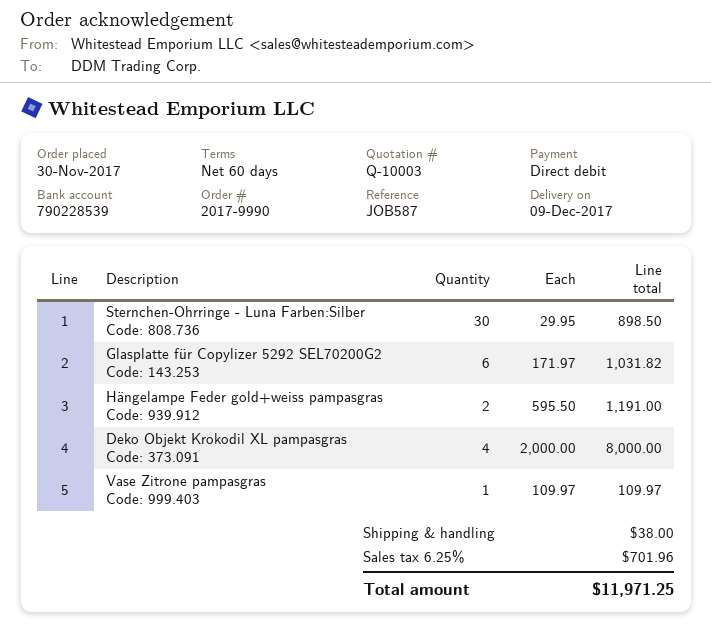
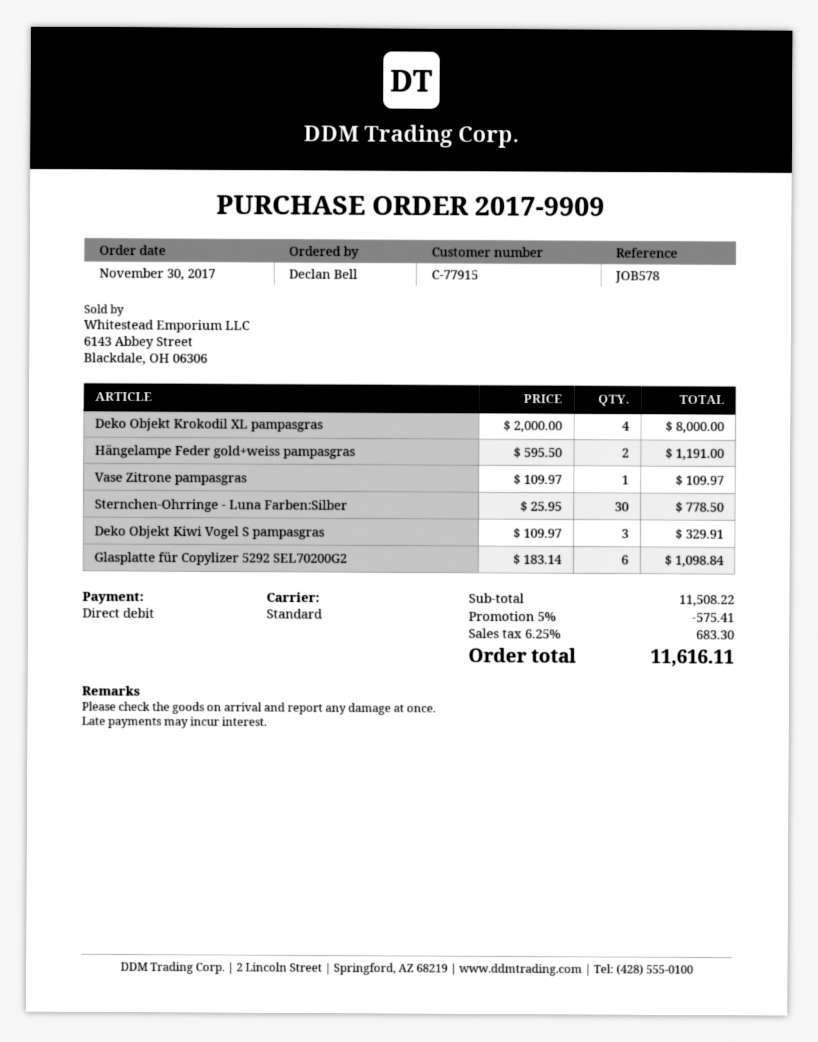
order number: 2017-9990 -> 2017-9909
reference: JOB587 -> JOB578
Sternchen-Ohrringe - Luna Farben:Silber: 30 x 29.95 = 898.50 -> 30 x 25.95 = 778.50
Glasplatte für Copylizer 5292 SEL70200G2: 6 x 171.97 = 1031.82 -> 6 x 183.14 = 1098.84
Deko Objekt Kiwi Vogel S pampasgras: none -> 3 x 109.97 = 329.91
discount: none -> 5% = 575.41
shipping: 38.00 -> none
tax: 6.25% = 701.96 -> 6.25% = 683.30
total: 11971.25 -> 11616.11

